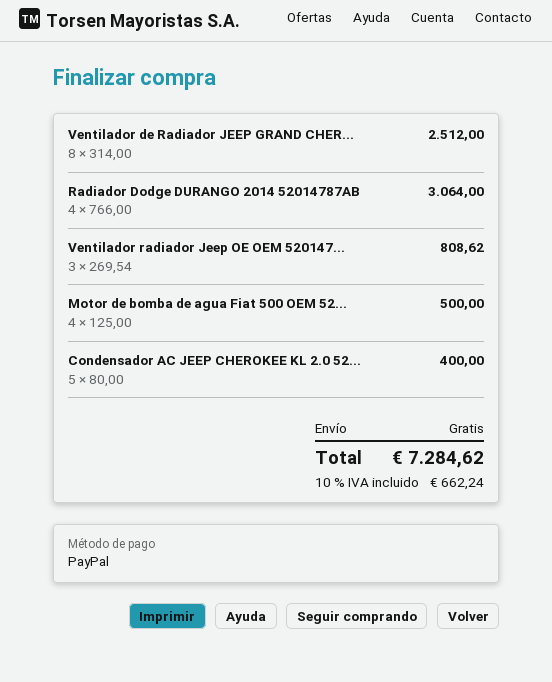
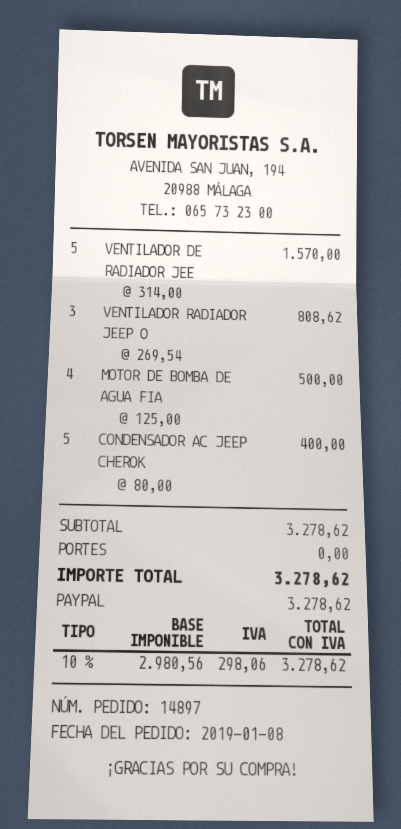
Ventilador de Radiador JEEP GRAND CHER...: 8 x 314.00 = 2512.00 -> 5 x 314.00 = 1570.00
Radiador Dodge DURANGO 2014 52014787AB: 4 x 766.00 = 3064.00 -> none
tax: 10% = 662.24 -> 10% = 298.06
total: 7284.62 -> 3278.62

